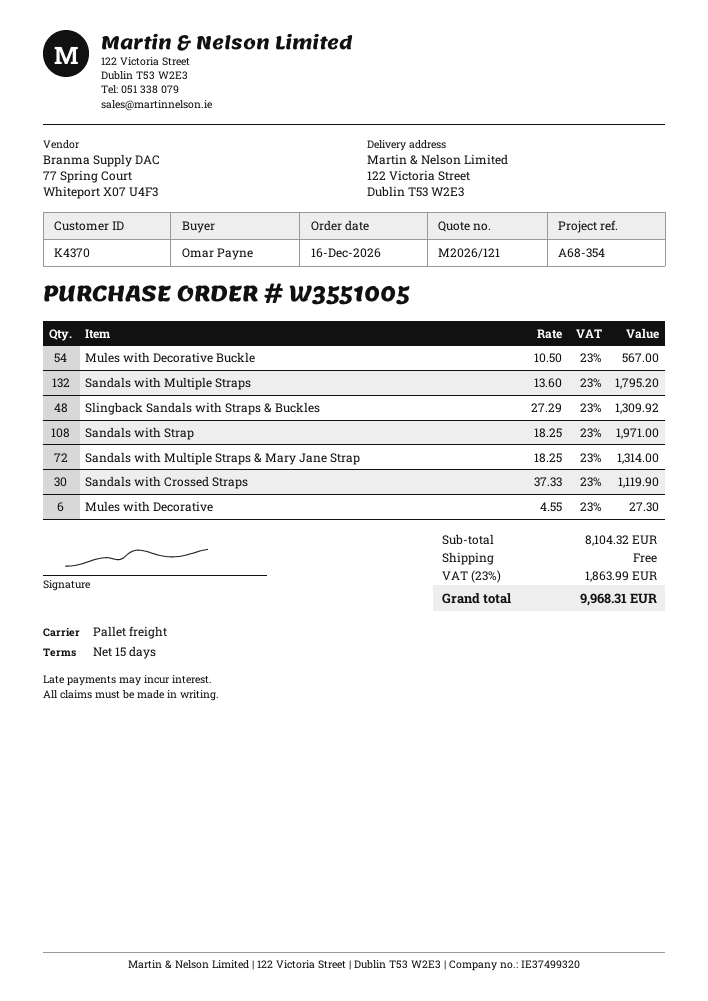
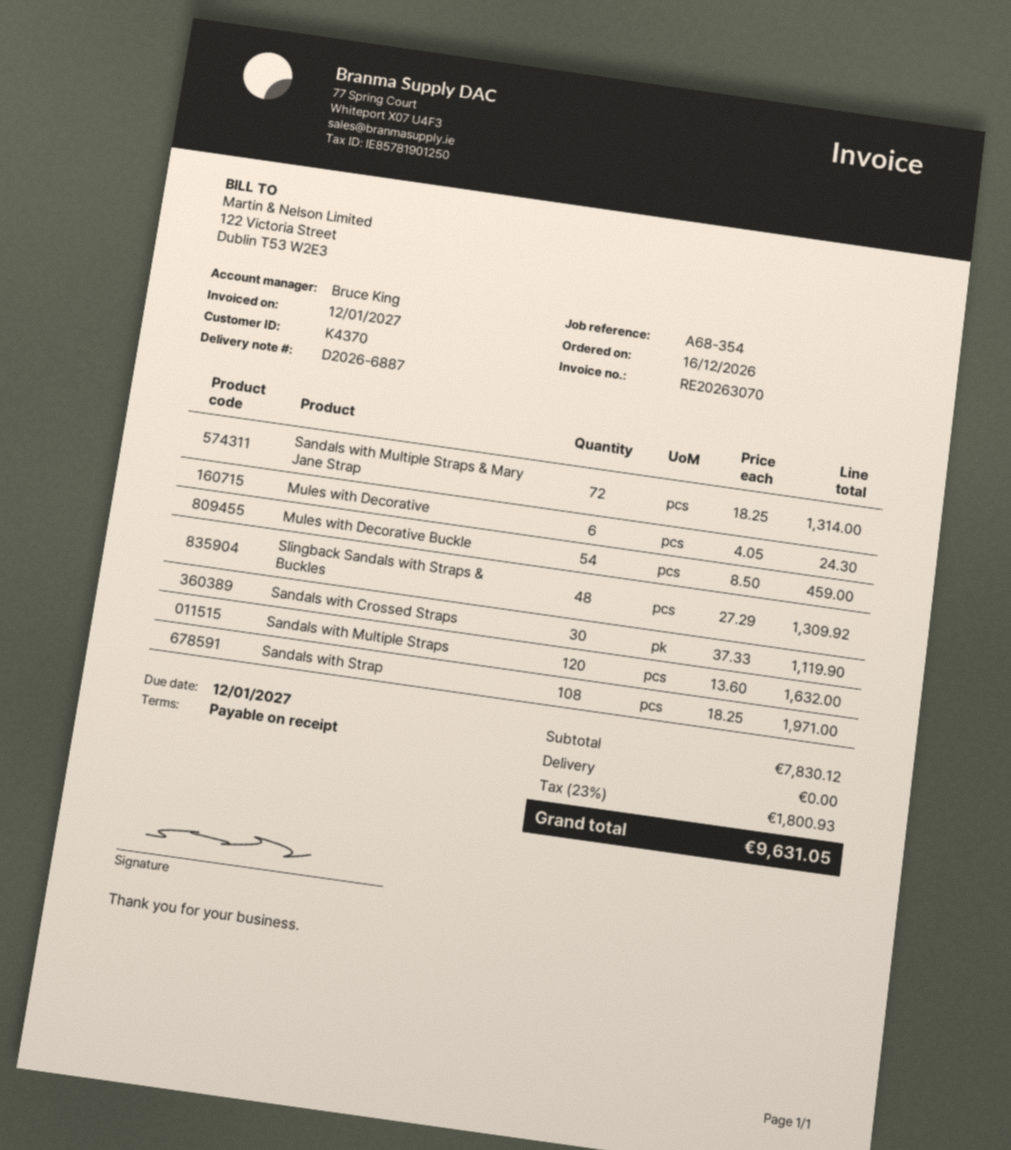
payment terms: 15 days -> on receipt
Mules with Decorative Buckle: 54 x 10.50 = 567.00 -> 54 x 8.50 = 459.00
Sandals with Multiple Straps: 132 x 13.60 = 1795.20 -> 120 x 13.60 = 1632.00
Mules with Decorative: 6 x 4.55 = 27.30 -> 6 x 4.05 = 24.30
subtotal: 8104.32 -> 7830.12
tax: 23% = 1863.99 -> 23% = 1800.93
total: 9968.31 -> 9631.05

